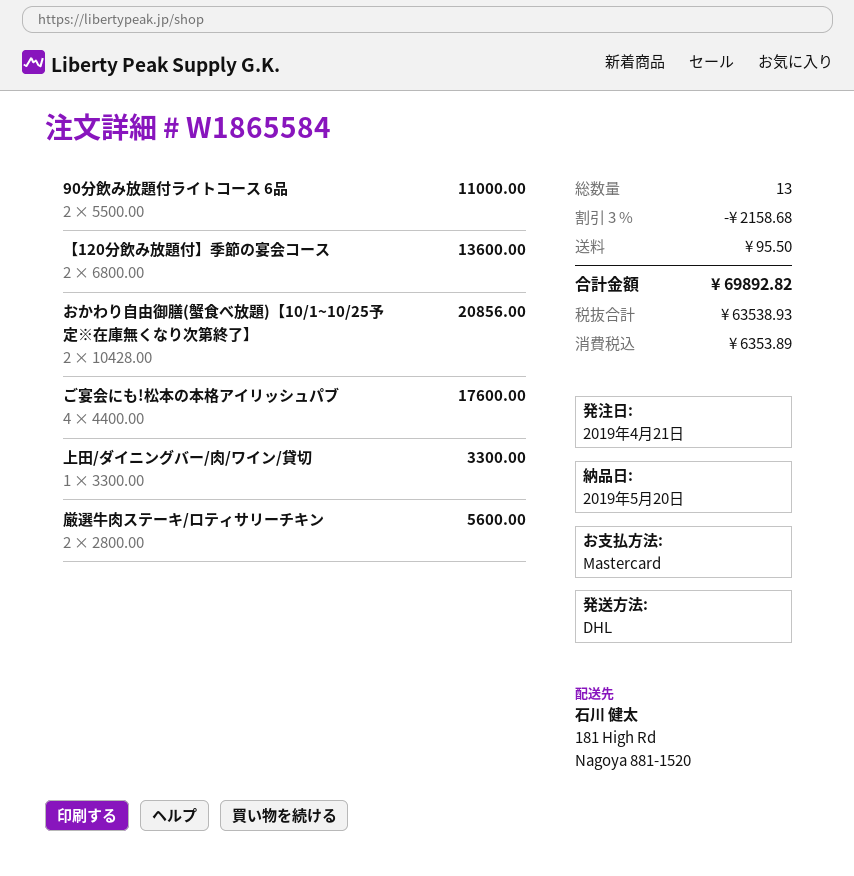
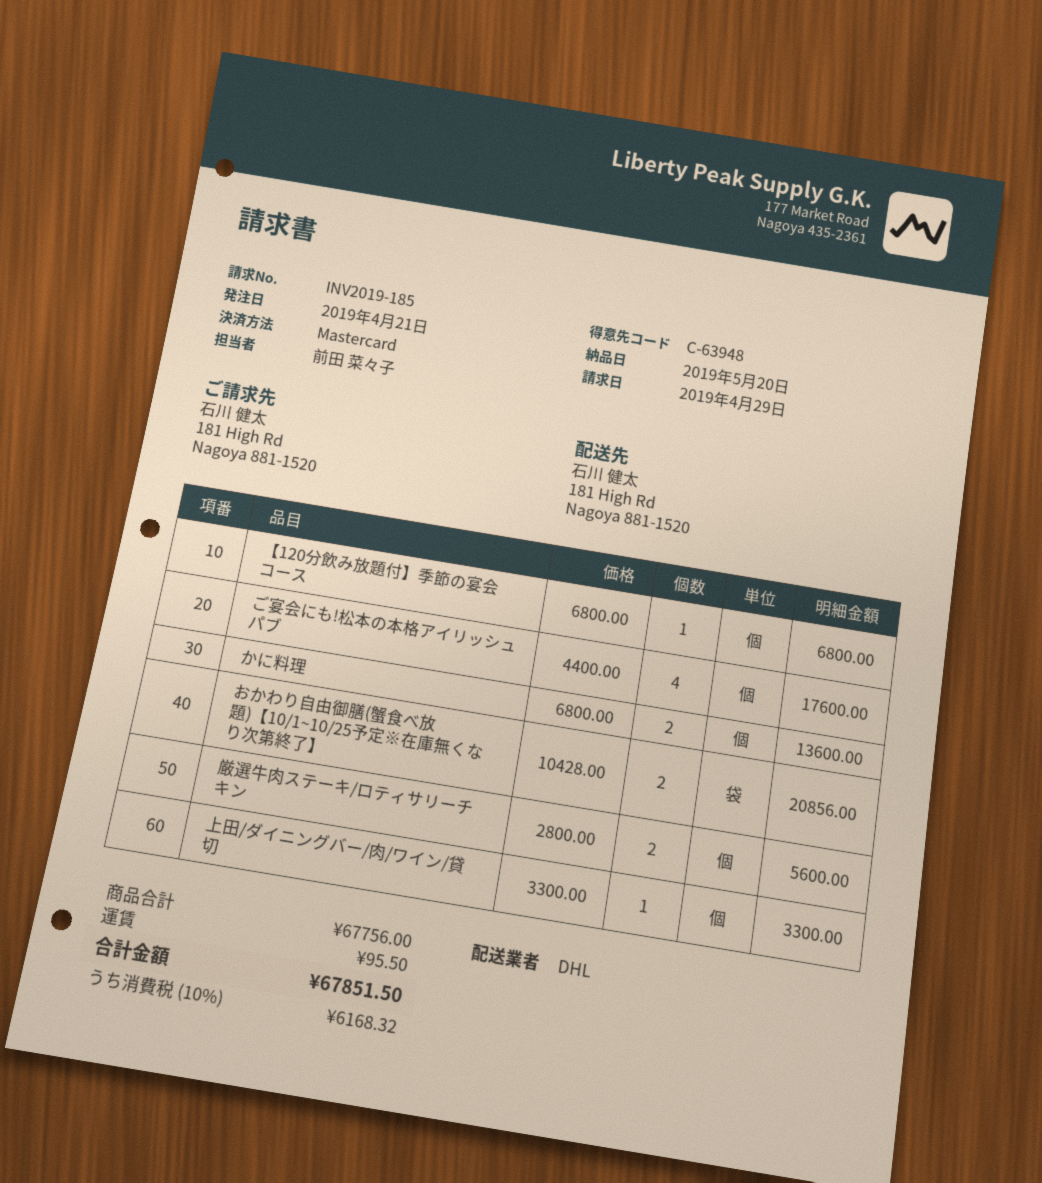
90分飲み放題付ライトコース 6品: 2 x 5500.00 = 11000.00 -> none
【120分飲み放題付】季節の宴会コース: 2 x 6800.00 = 13600.00 -> 1 x 6800.00 = 6800.00
かに料理: none -> 2 x 6800.00 = 13600.00
discount: 3% = 2158.68 -> none
tax: 6353.89 -> 6168.32
total: 69892.82 -> 67851.50

